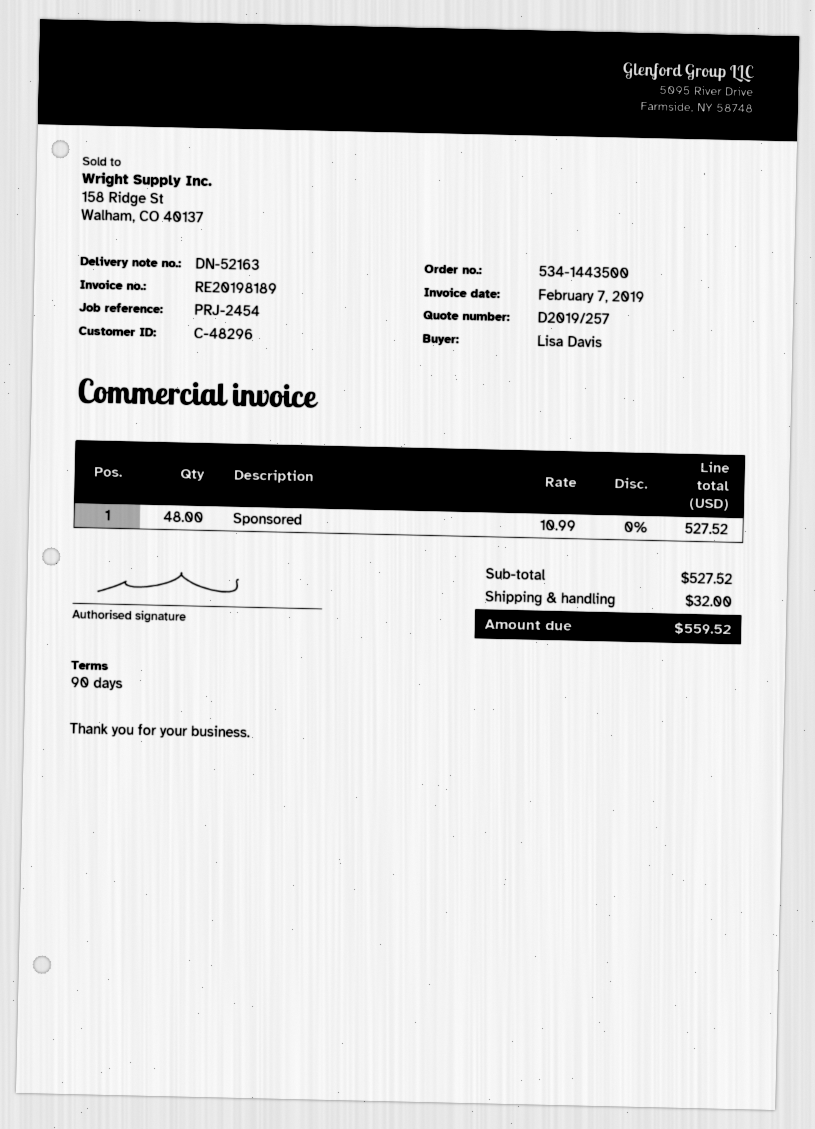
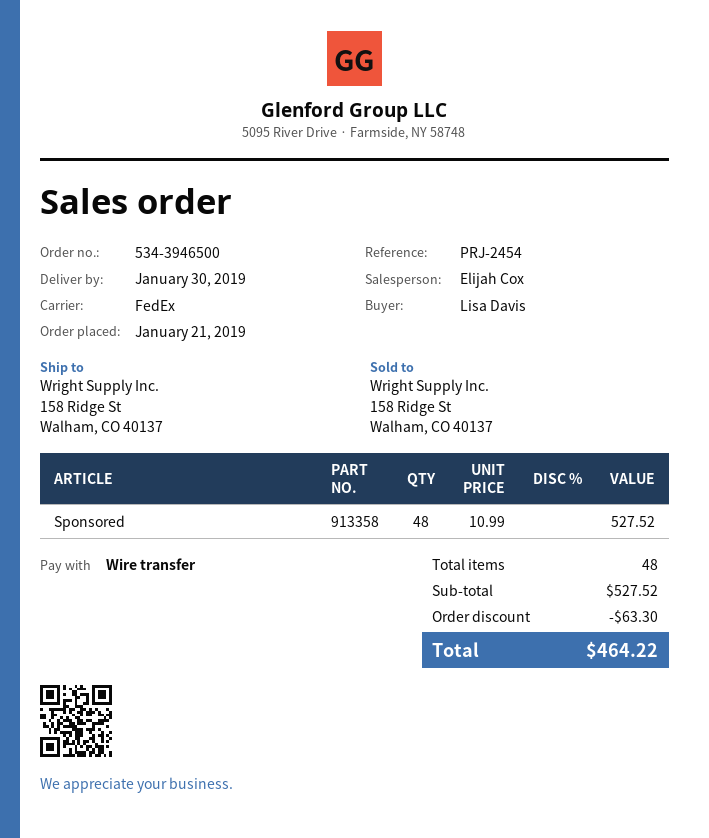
order number: 534-1443500 -> 534-3946500
discount: none -> 63.30
shipping: 32.00 -> none
total: 559.52 -> 464.22

